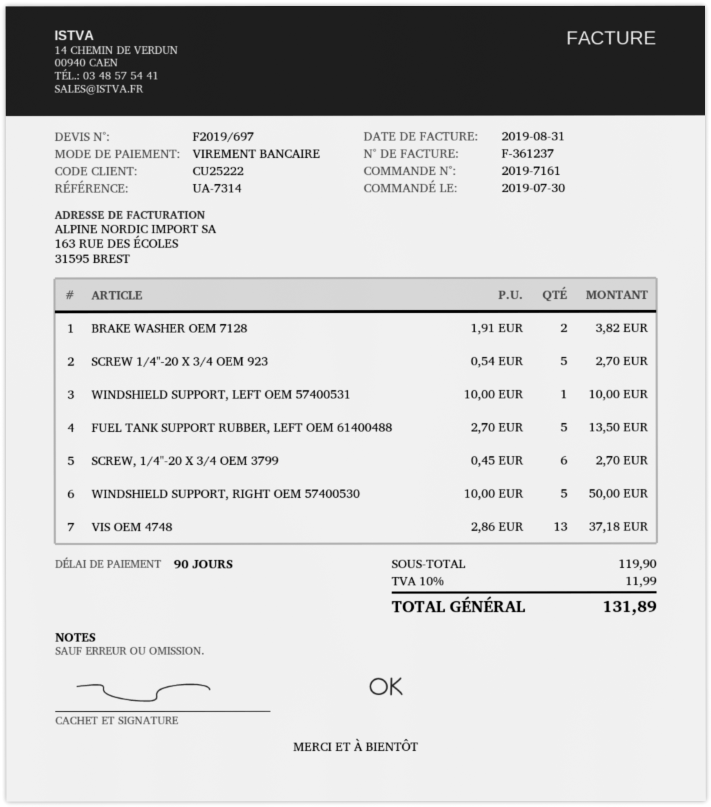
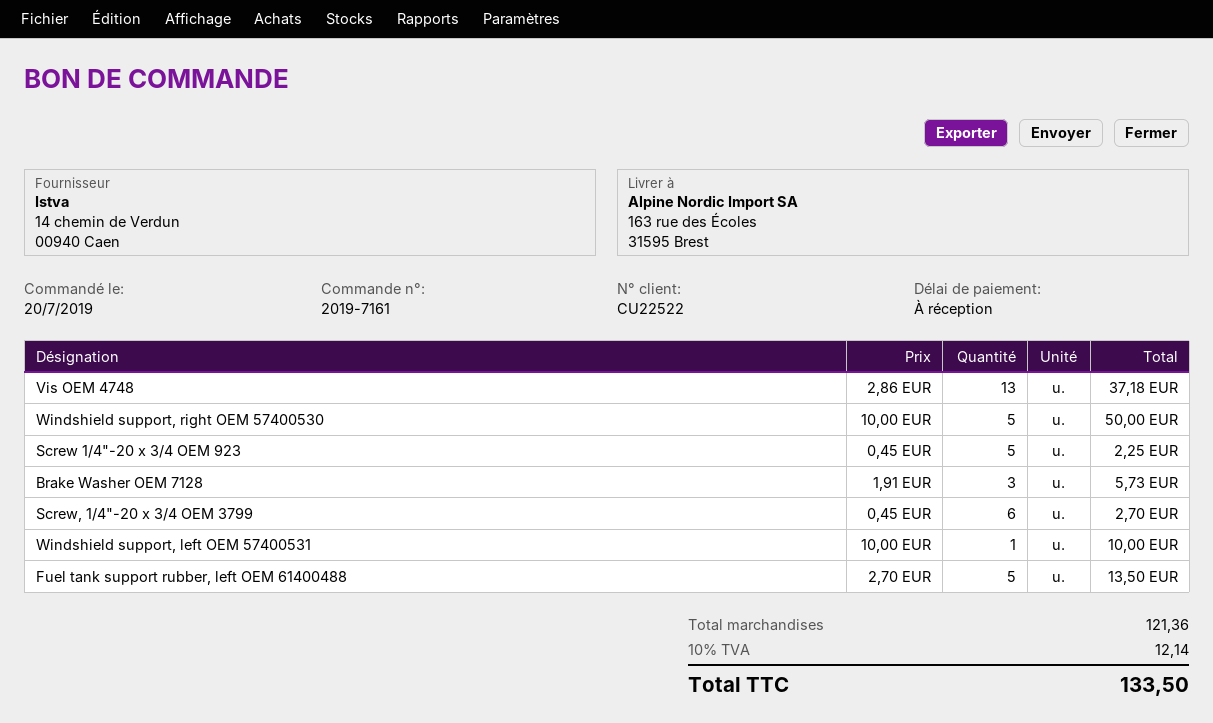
order date: 2019-07-30 -> 2019-07-20
payment terms: 90 days -> on receipt
customer number: CU25222 -> CU22522
BRAKE WASHER OEM 7128: 2 x 1.91 = 3.82 -> 3 x 1.91 = 5.73
SCREW 1/4"-20 X 3/4 OEM 923: 5 x 0.54 = 2.70 -> 5 x 0.45 = 2.25
subtotal: 119.90 -> 121.36
tax: 10% = 11.99 -> 10% = 12.14
total: 131.89 -> 133.50

